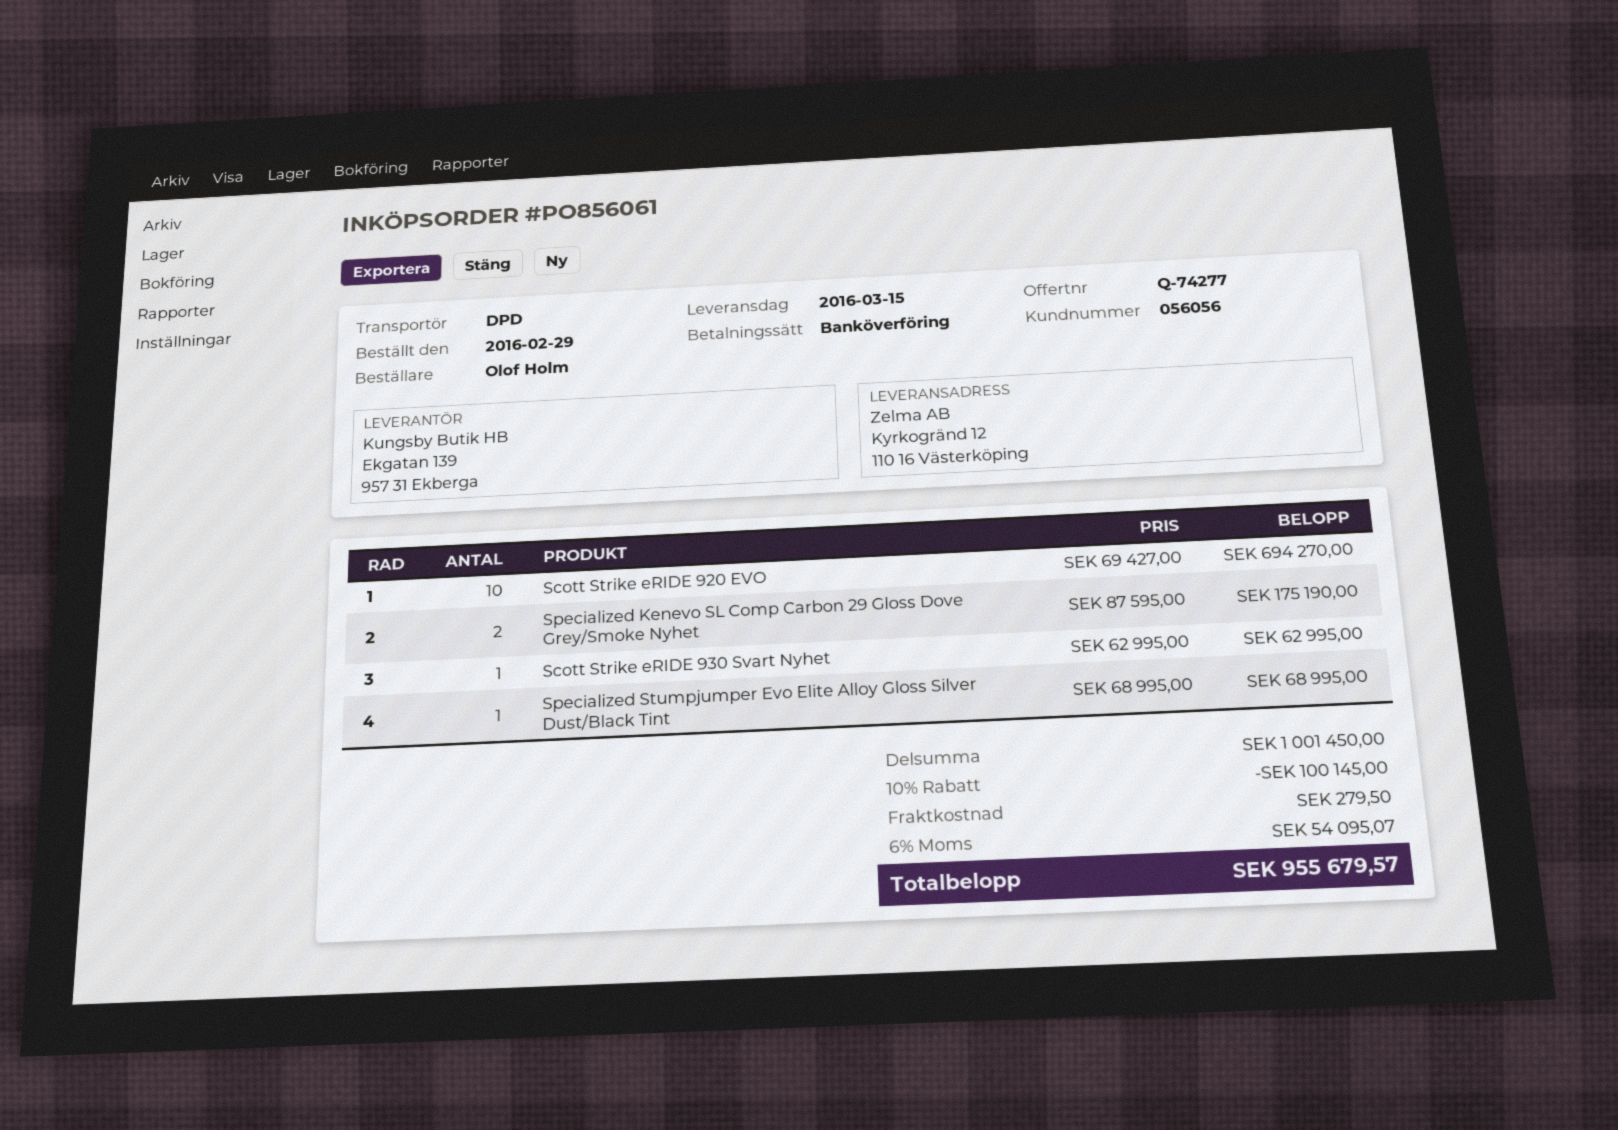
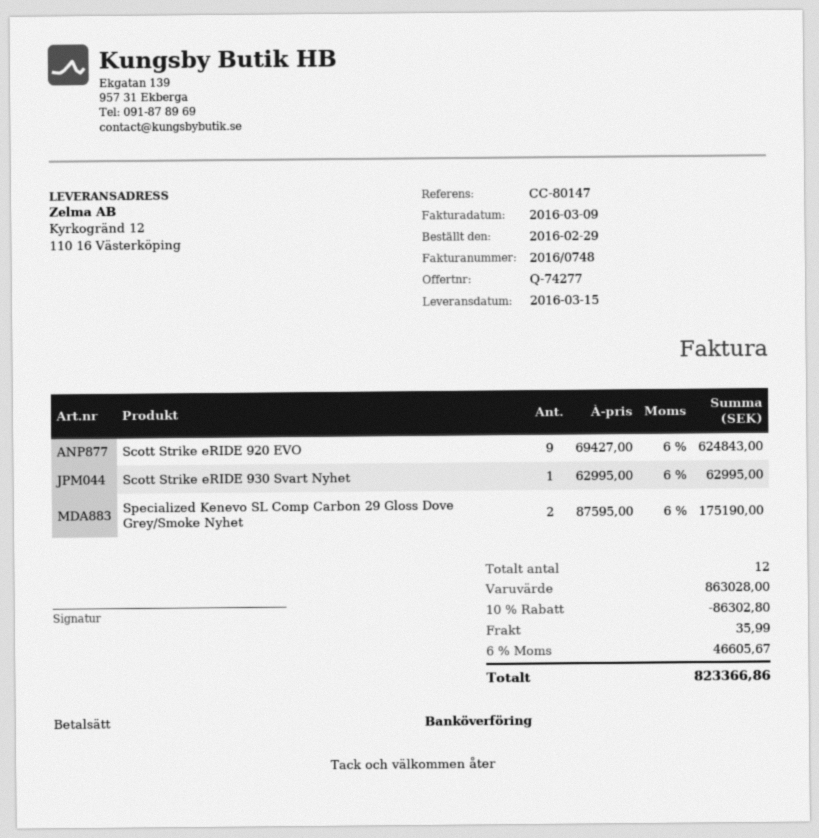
Scott Strike eRIDE 920 EVO: 10 x 69427.00 = 694270.00 -> 9 x 69427.00 = 624843.00
Specialized Stumpjumper Evo Elite Alloy Gloss Silver Dust/Black Tint: 1 x 68995.00 = 68995.00 -> none
subtotal: 1001450.00 -> 863028.00
discount: 10% = 100145.00 -> 10% = 86302.80
shipping: 279.50 -> 35.99
tax: 6% = 54095.07 -> 6% = 46605.67
total: 955679.57 -> 823366.86

